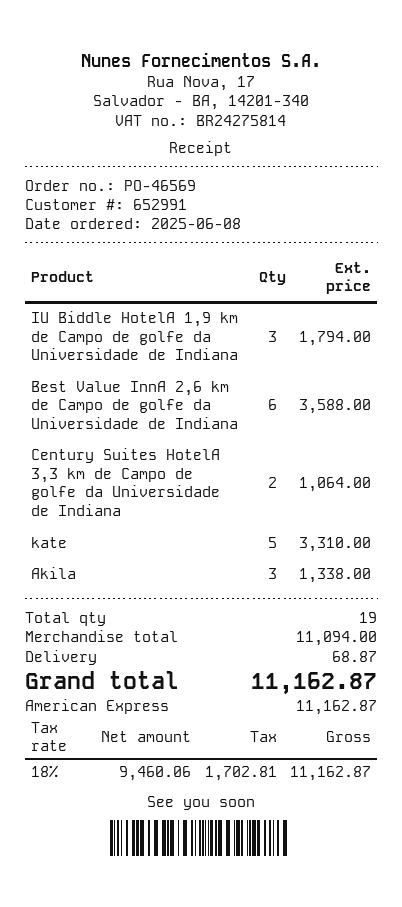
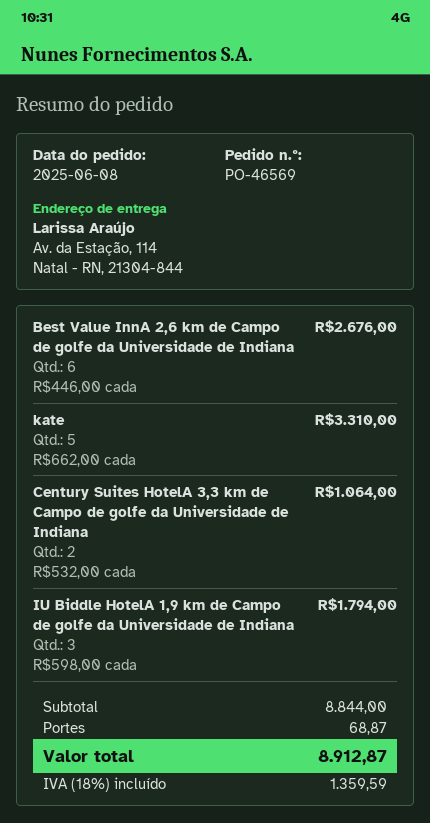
Best Value InnA 2,6 km de Campo de golfe da Universidade de Indiana: 6 for 3588.00 -> 6 for 2676.00
Akila: 3 for 1338.00 -> none
subtotal: 11094.00 -> 8844.00
tax: 18% = 1702.81 -> 18% = 1359.59
total: 11162.87 -> 8912.87

